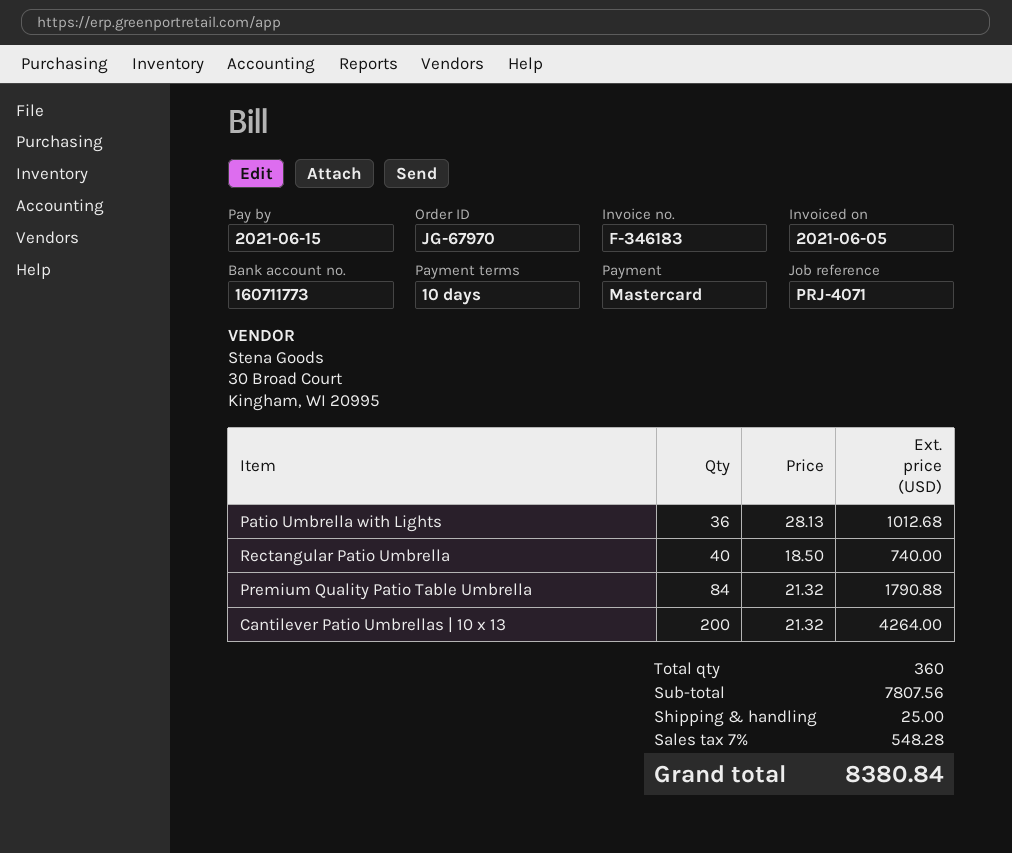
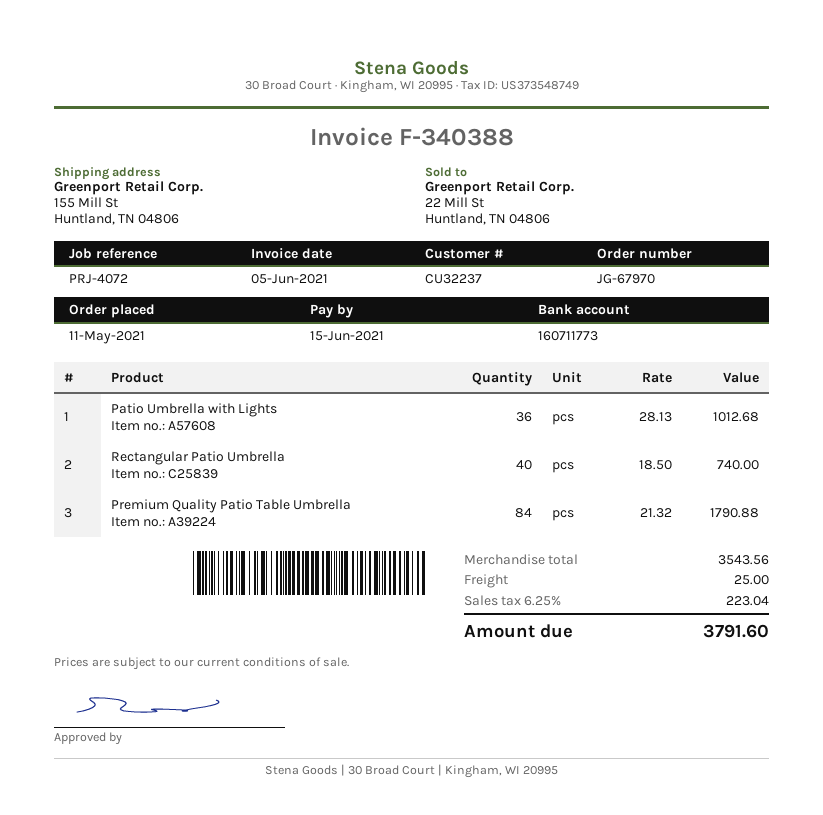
invoice number: F-346183 -> F-340388
reference: PRJ-4071 -> PRJ-4072
Cantilever Patio Umbrellas | 10 x 13: 200 x 21.32 = 4264.00 -> none
subtotal: 7807.56 -> 3543.56
tax: 7% = 548.28 -> 6.25% = 223.04
total: 8380.84 -> 3791.60

